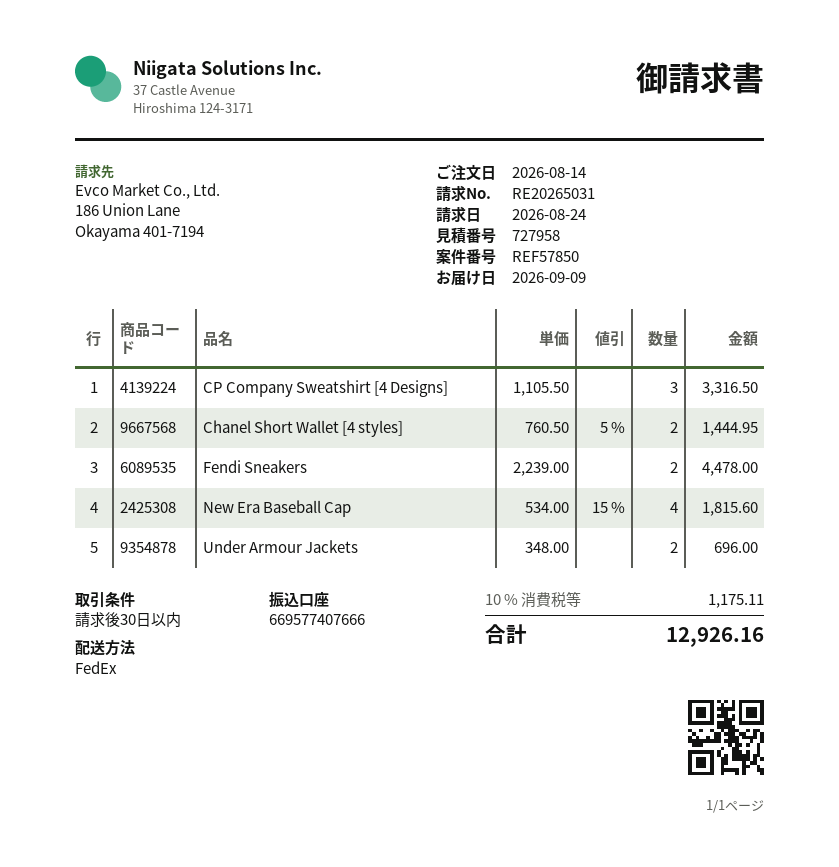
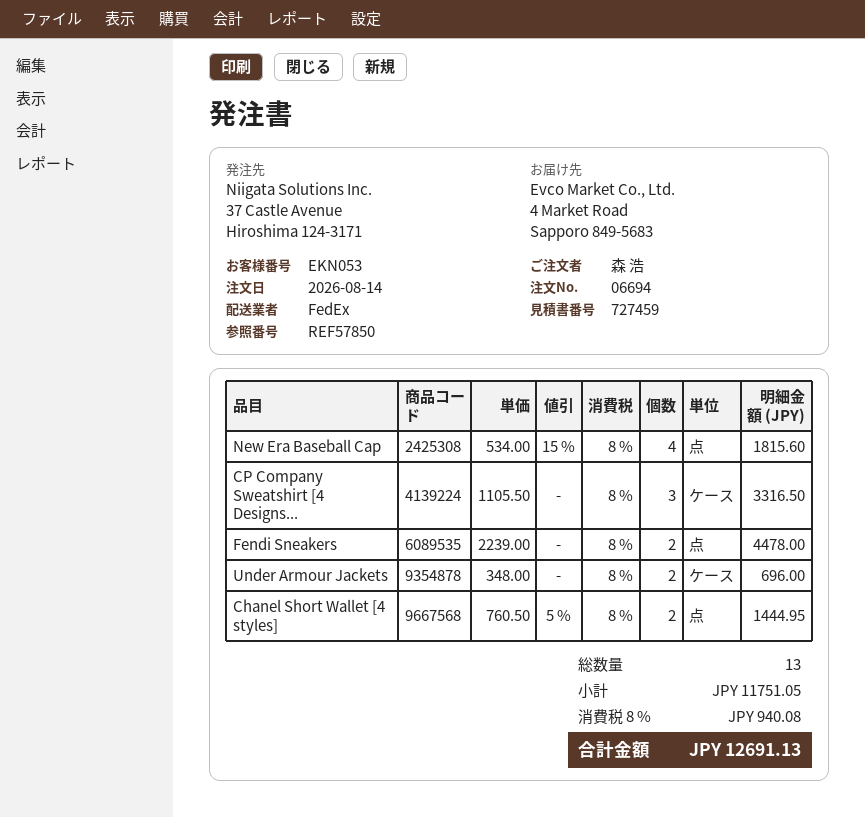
quote number: 727958 -> 727459
tax: 10% = 1175.11 -> 8% = 940.08
total: 12926.16 -> 12691.13

